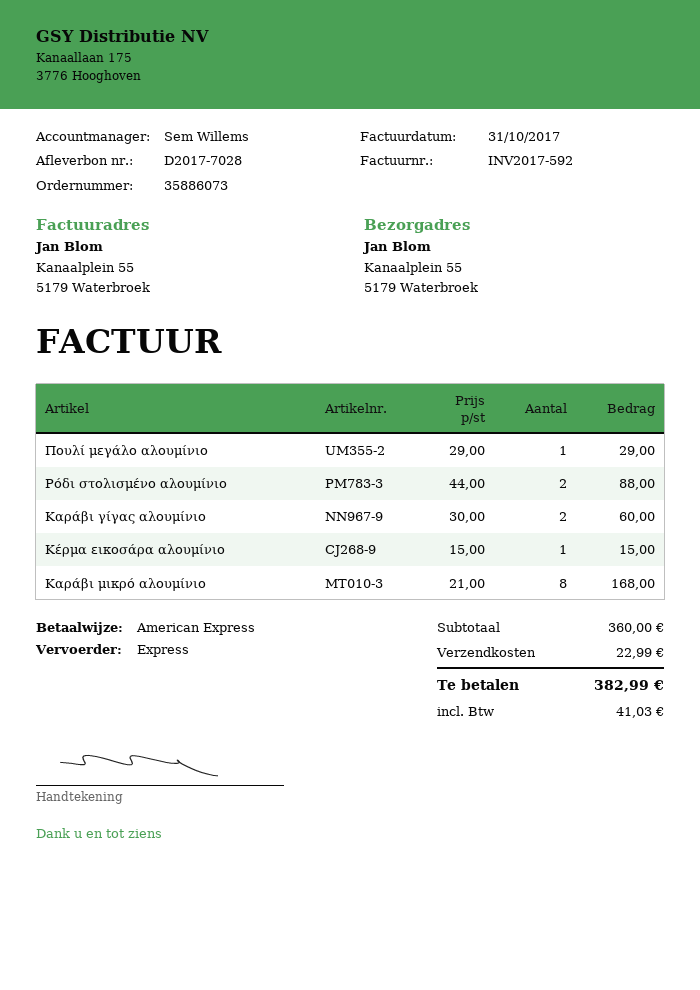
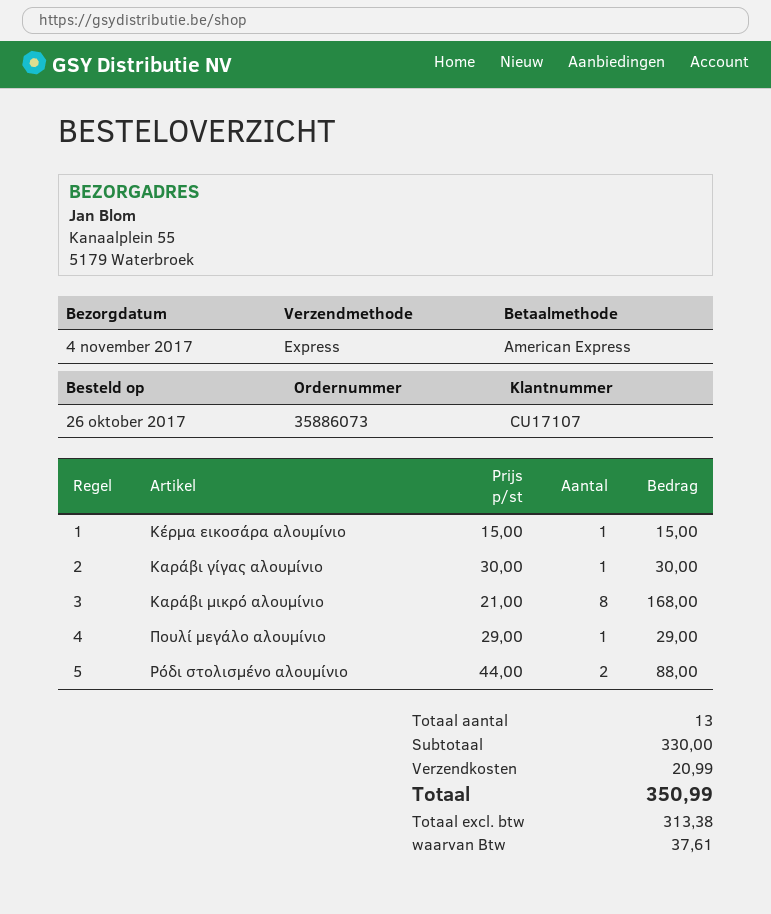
Καράβι γίγας αλουμίνιο: 2 x 30.00 = 60.00 -> 1 x 30.00 = 30.00
subtotal: 360.00 -> 330.00
shipping: 22.99 -> 20.99
tax: 41.03 -> 37.61
total: 382.99 -> 350.99

